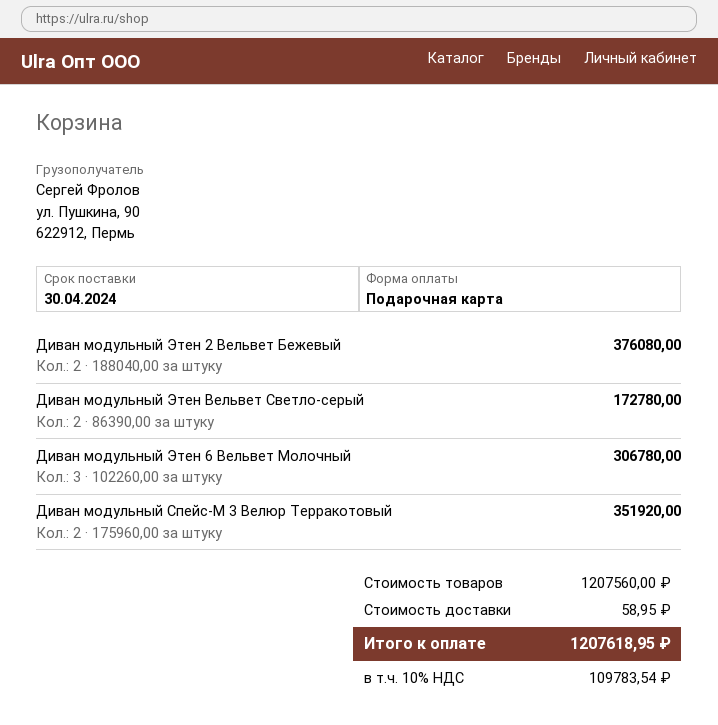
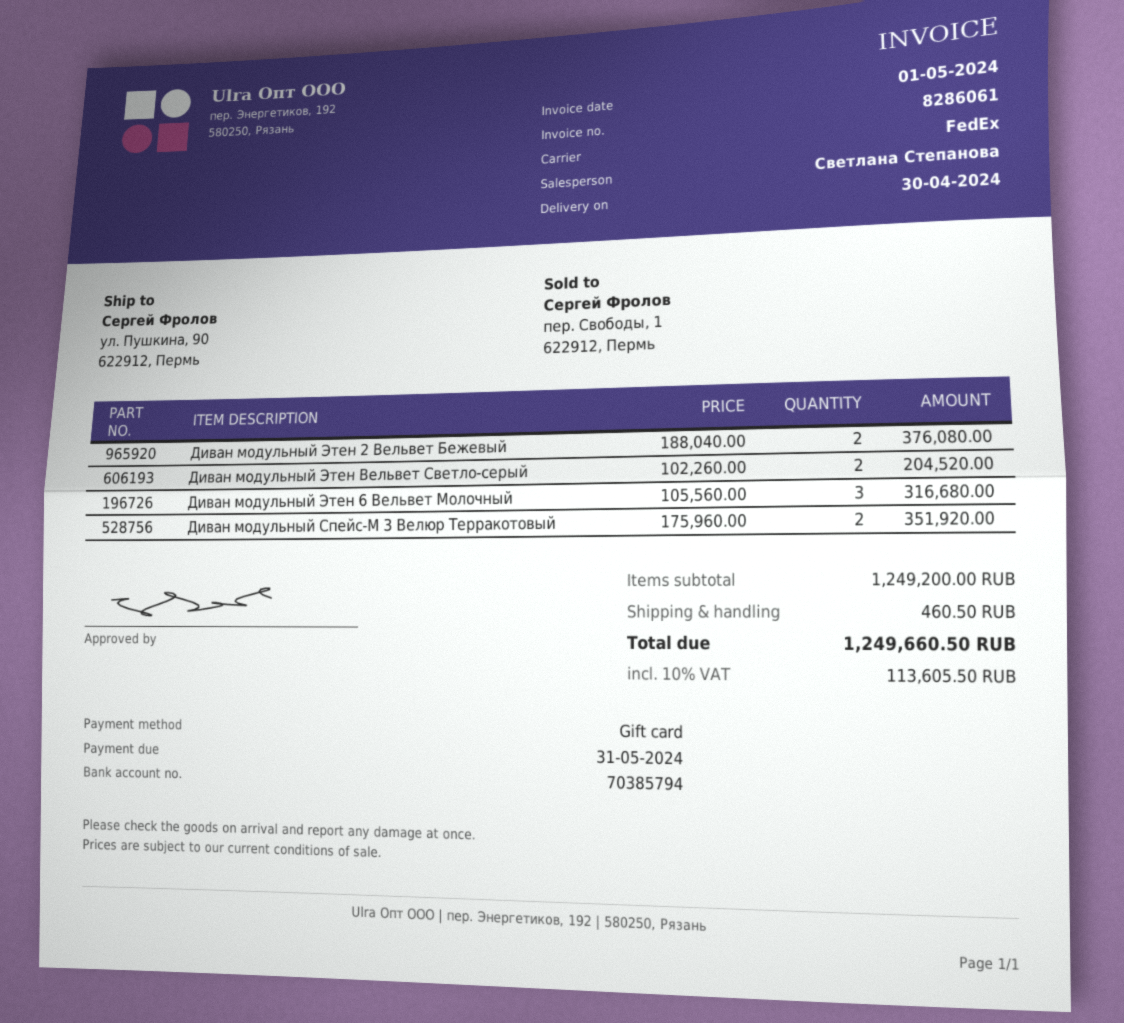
Диван модульный Этен Вельвет Светло-серый: 2 x 86390.00 = 172780.00 -> 2 x 102260.00 = 204520.00
Диван модульный Этен 6 Вельвет Молочный: 3 x 102260.00 = 306780.00 -> 3 x 105560.00 = 316680.00
subtotal: 1207560.00 -> 1249200.00
shipping: 58.95 -> 460.50
tax: 10% = 109783.54 -> 10% = 113605.50
total: 1207618.95 -> 1249660.50

